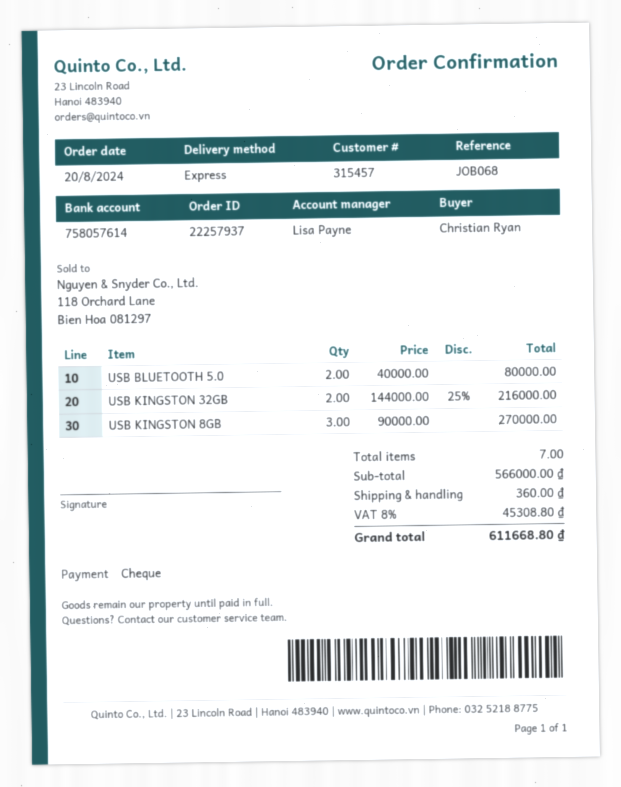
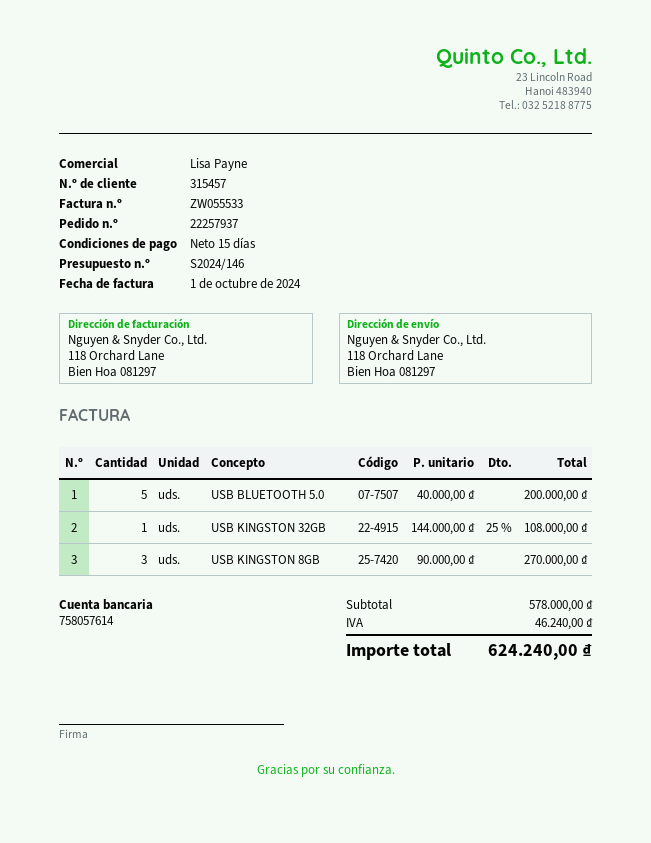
USB BLUETOOTH 5.0: 2 x 40000.00 = 80000.00 -> 5 x 40000.00 = 200000.00
USB KINGSTON 32GB: 2 x 144000.00 - 25% = 216000.00 -> 1 x 144000.00 - 25% = 108000.00
subtotal: 566000.00 -> 578000.00
shipping: 360.00 -> none
tax: 45308.80 -> 46240.00
total: 611668.80 -> 624240.00

